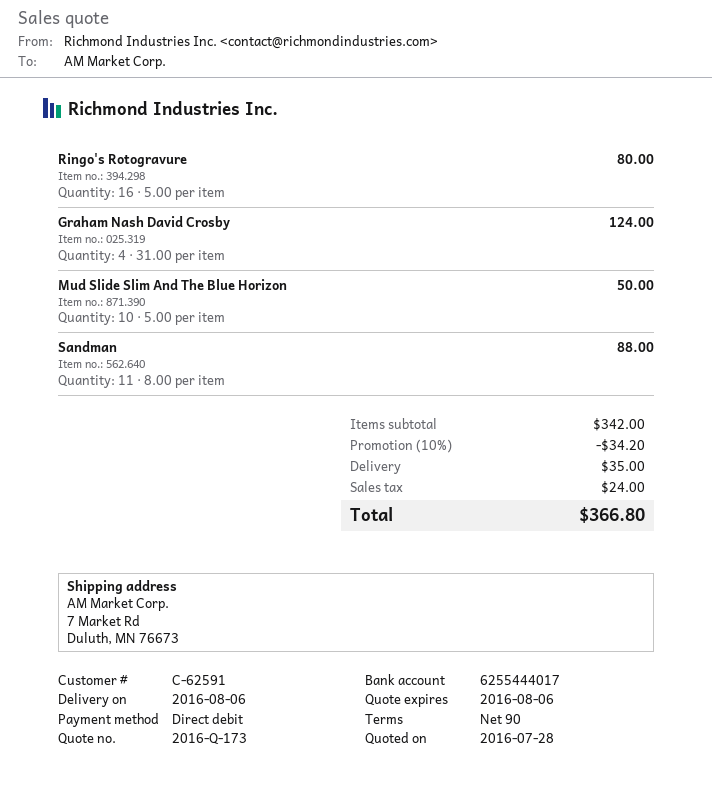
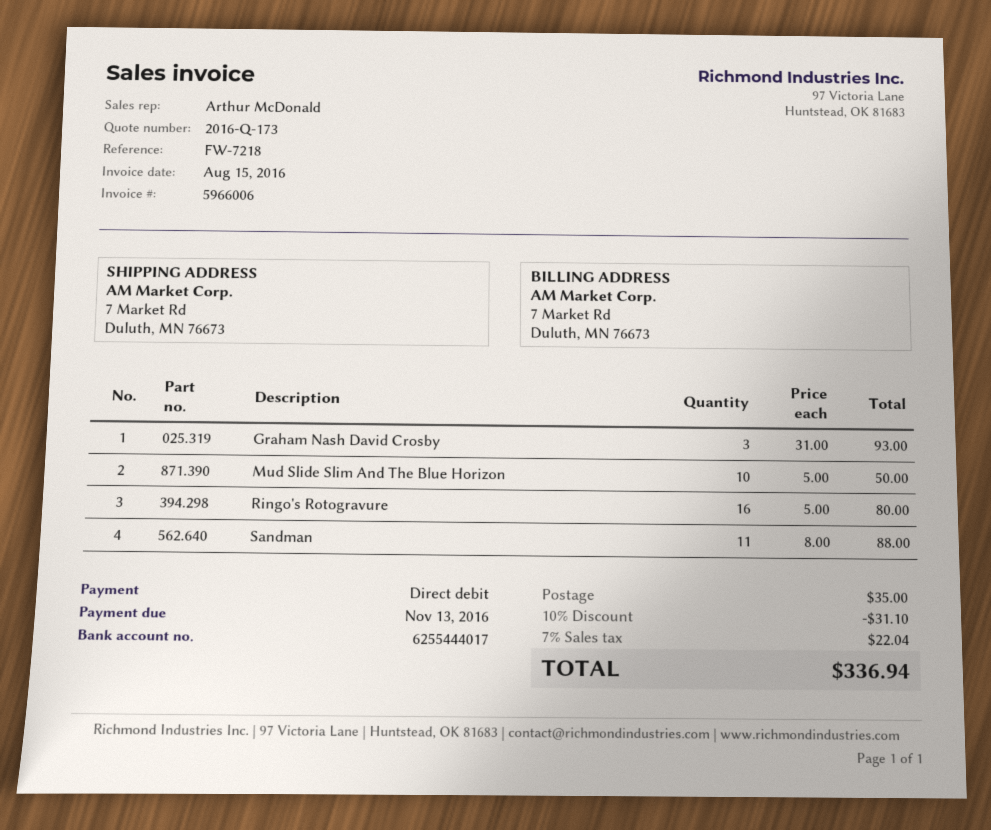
Graham Nash David Crosby: 4 x 31.00 = 124.00 -> 3 x 31.00 = 93.00
discount: 10% = 34.20 -> 10% = 31.10
tax: 24.00 -> 22.04
total: 366.80 -> 336.94

